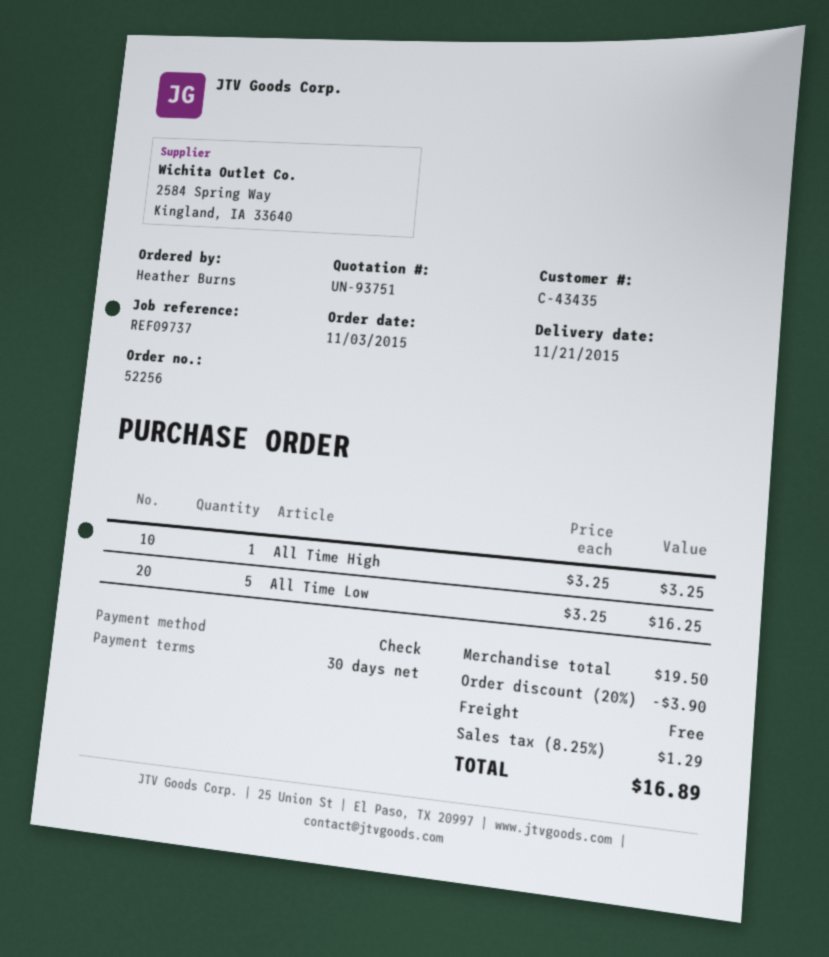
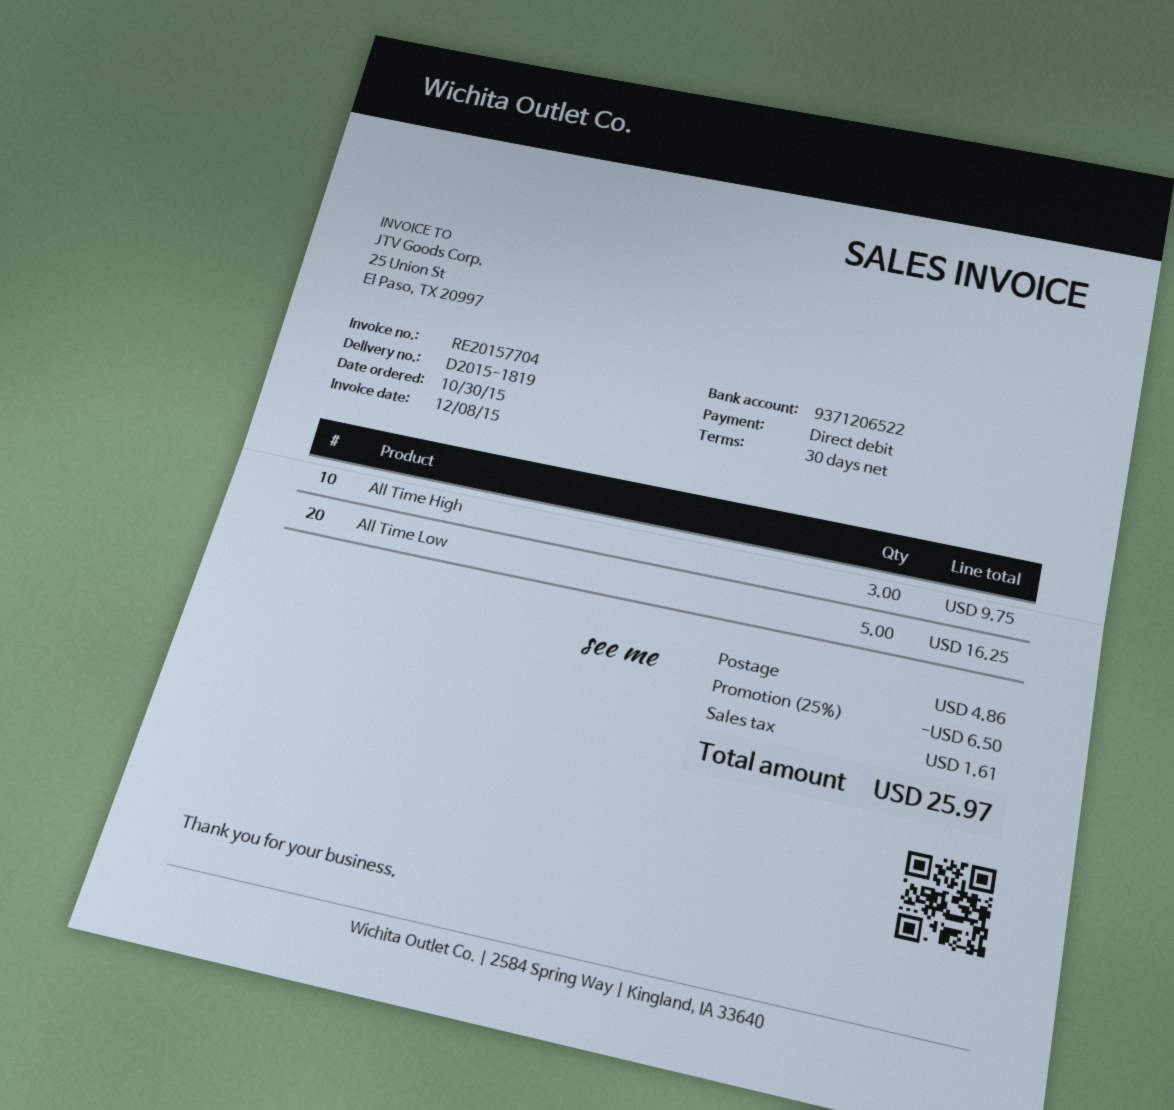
order date: 2015-11-03 -> 2015-10-30
payment method: cheque -> direct debit
All Time High: 1 for 3.25 -> 3 for 9.75
discount: 20% = 3.90 -> 25% = 6.50
shipping: 0.00 -> 4.86
tax: 1.29 -> 1.61
total: 16.89 -> 25.97

